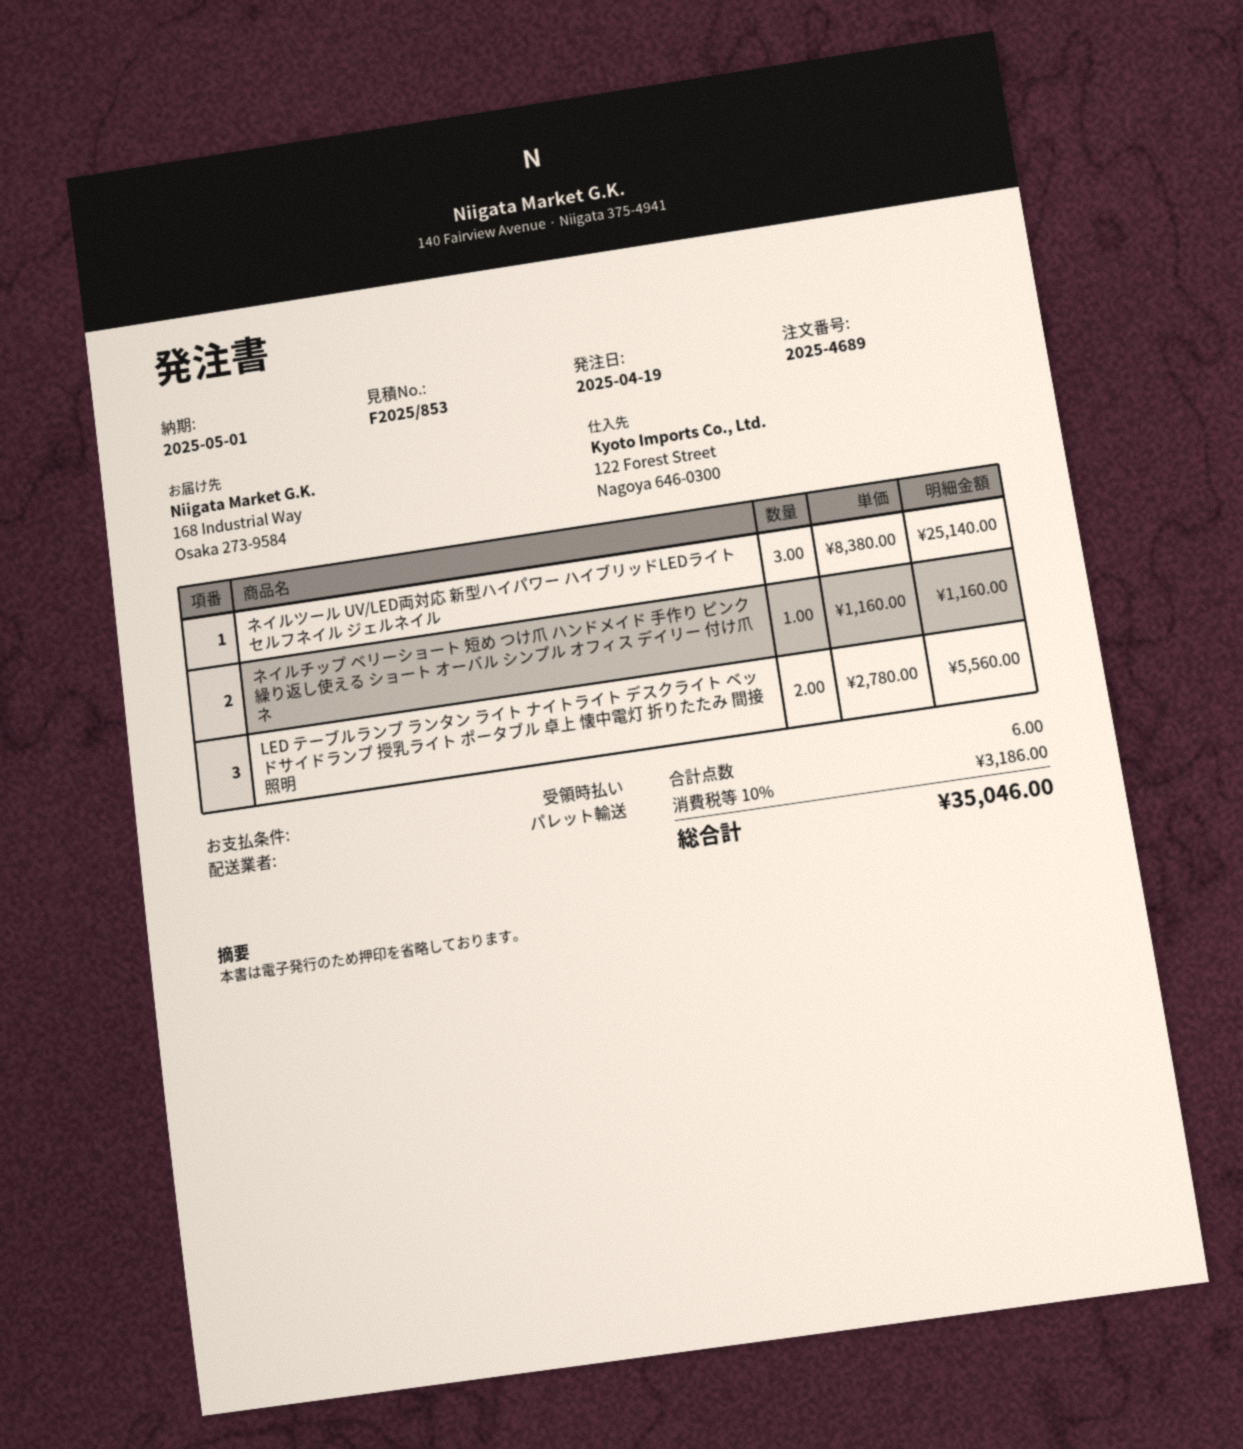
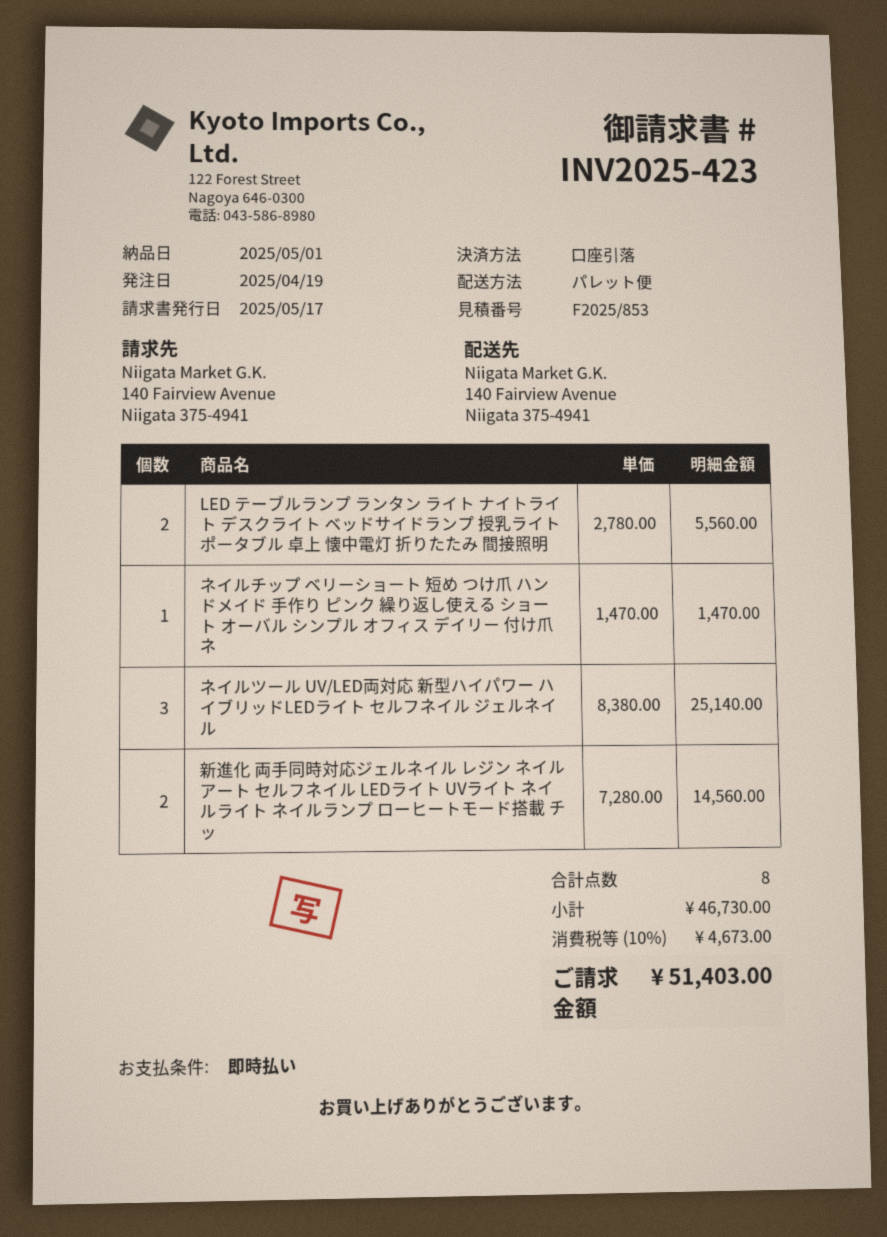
ship to: 168 Industrial Way, Osaka 273-9584 -> 140 Fairview Avenue, Niigata 375-4941
ネイルチップ ベリーショート 短め つけ爪 ハンドメイド 手作り ピンク 繰り返し使える ショート オーバル シンプル オフィス デイリー 付け爪 ネ: 1 x 1160.00 = 1160.00 -> 1 x 1470.00 = 1470.00
新進化 両手同時対応ジェルネイル レジン ネイルアート セルフネイル LEDライト UVライト ネイルライト ネイルランプ ローヒートモード搭載 チッ: none -> 2 x 7280.00 = 14560.00
total quantity: 6 -> 8
tax: 10% = 3186.00 -> 10% = 4673.00
total: 35046.00 -> 51403.00

